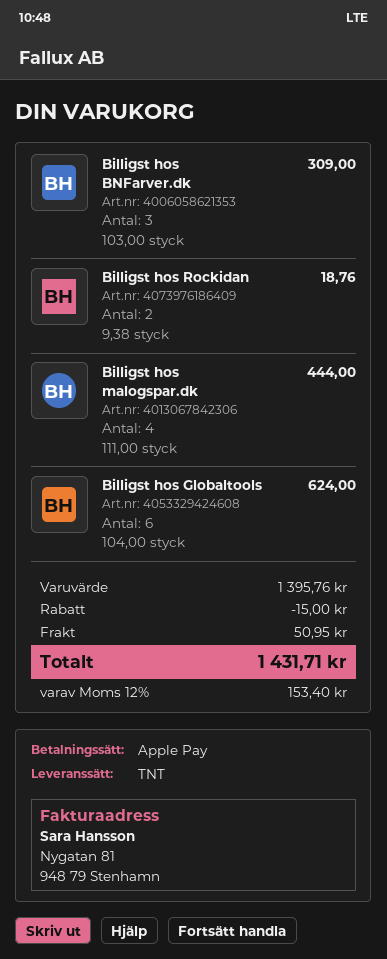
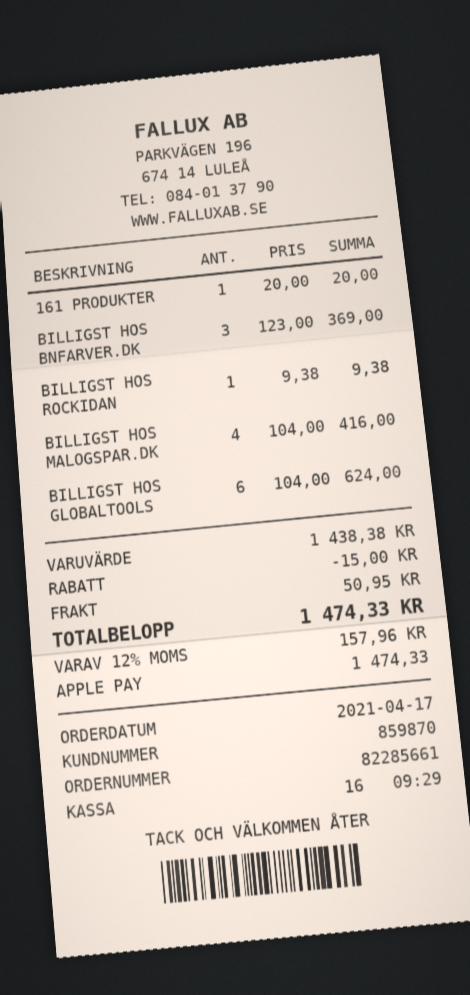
Billigst hos BNFarver.dk: 3 x 103.00 = 309.00 -> 3 x 123.00 = 369.00
Billigst hos Rockidan: 2 x 9.38 = 18.76 -> 1 x 9.38 = 9.38
Billigst hos malogspar.dk: 4 x 111.00 = 444.00 -> 4 x 104.00 = 416.00
161 PRODUKTER: none -> 1 x 20.00 = 20.00
subtotal: 1395.76 -> 1438.38
tax: 12% = 153.40 -> 12% = 157.96
total: 1431.71 -> 1474.33

